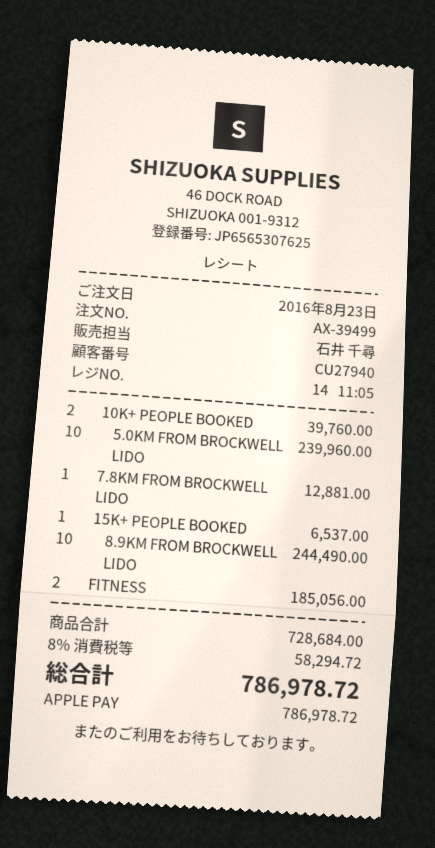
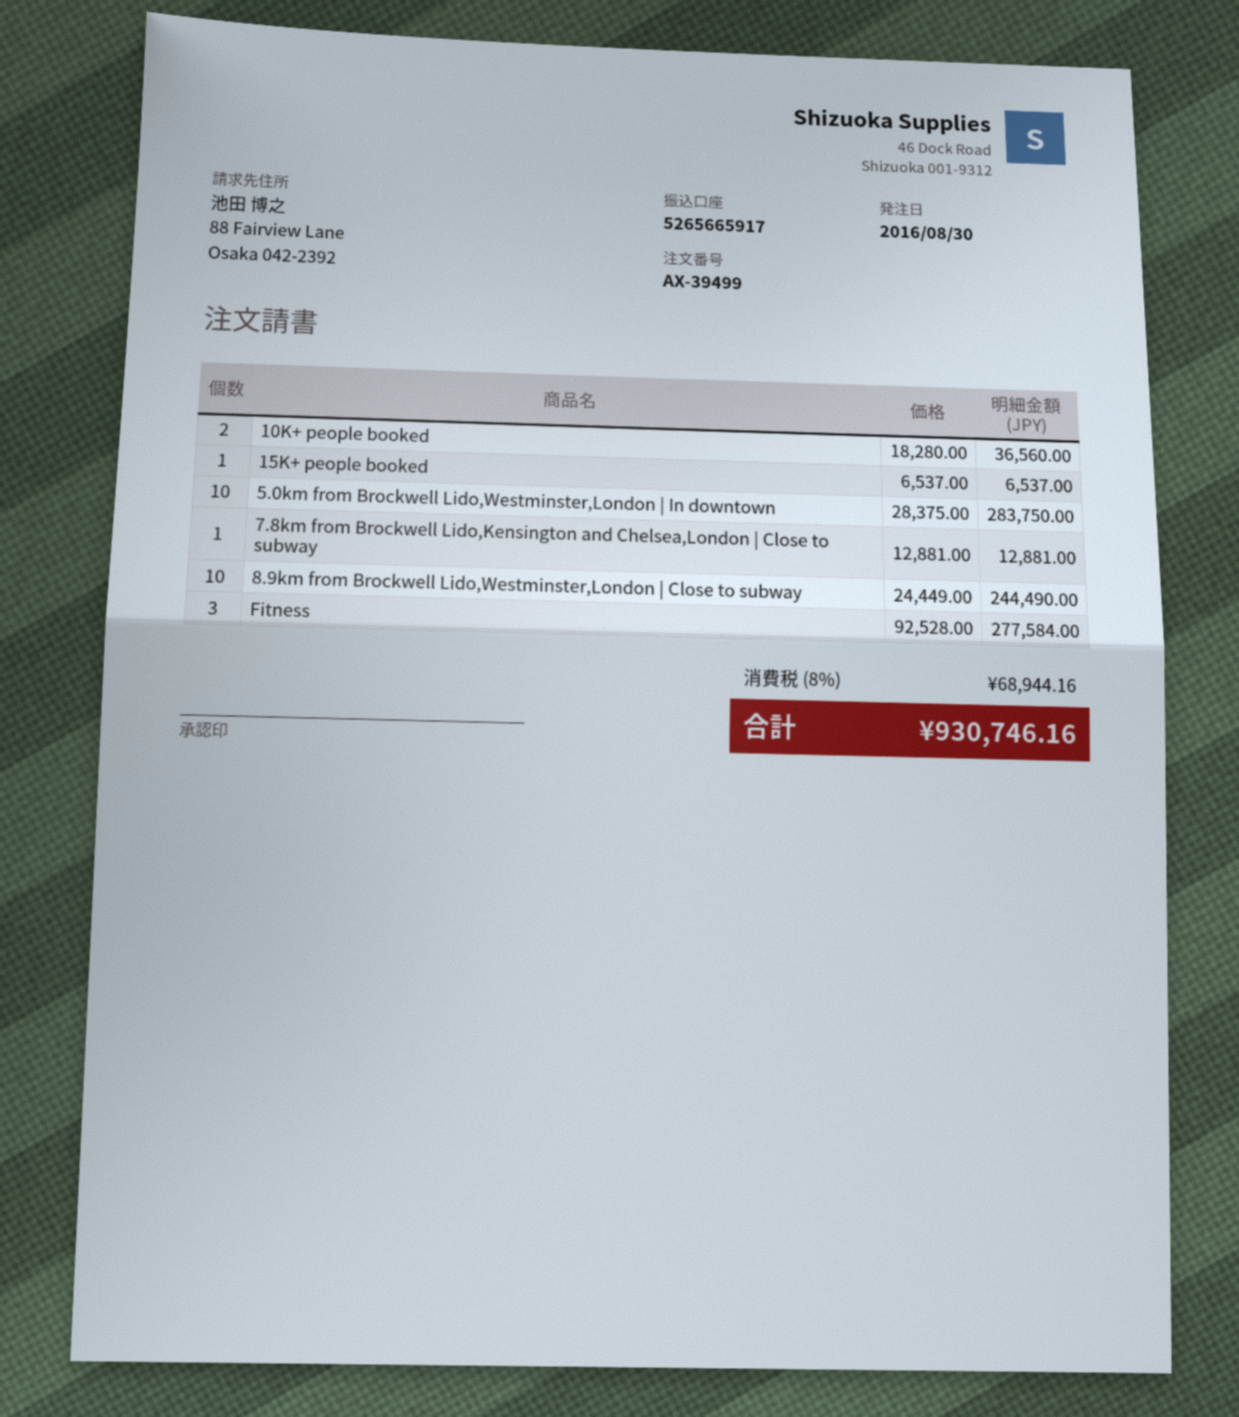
order date: 2016-08-23 -> 2016-08-30
10K+ PEOPLE BOOKED: 2 for 39760.00 -> 2 for 36560.00
5.0KM FROM BROCKWELL LIDO: 10 for 239960.00 -> 10 for 283750.00
FITNESS: 2 for 185056.00 -> 3 for 277584.00
tax: 8% = 58294.72 -> 8% = 68944.16
total: 786978.72 -> 930746.16

